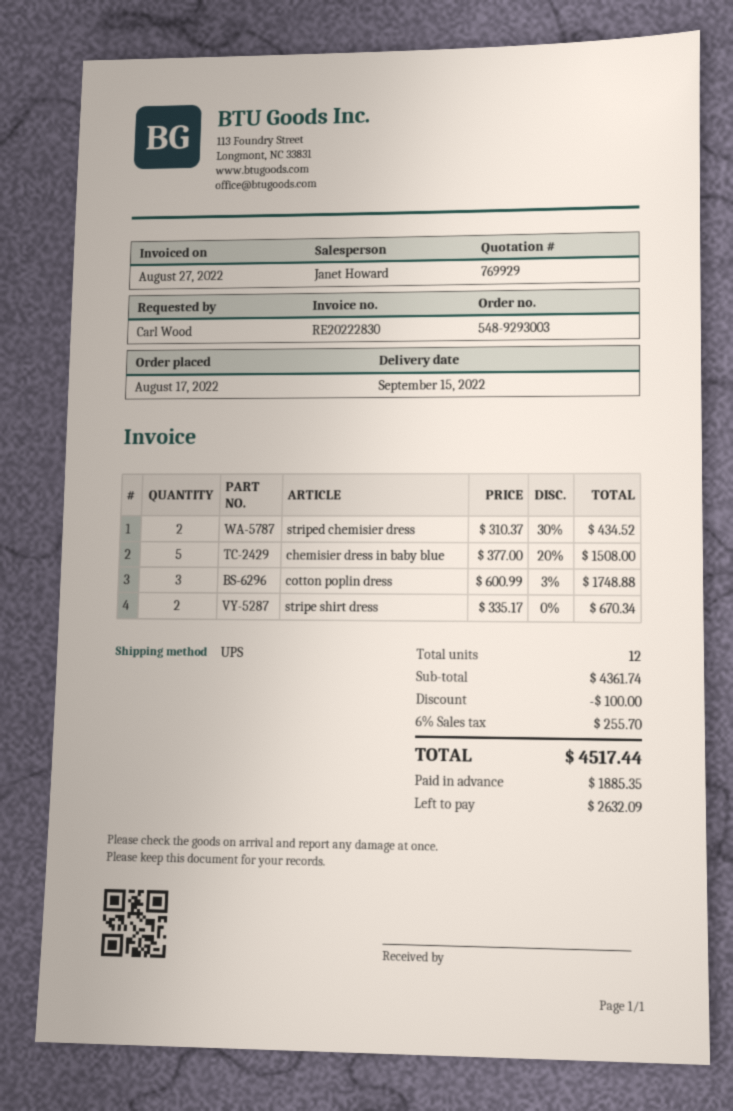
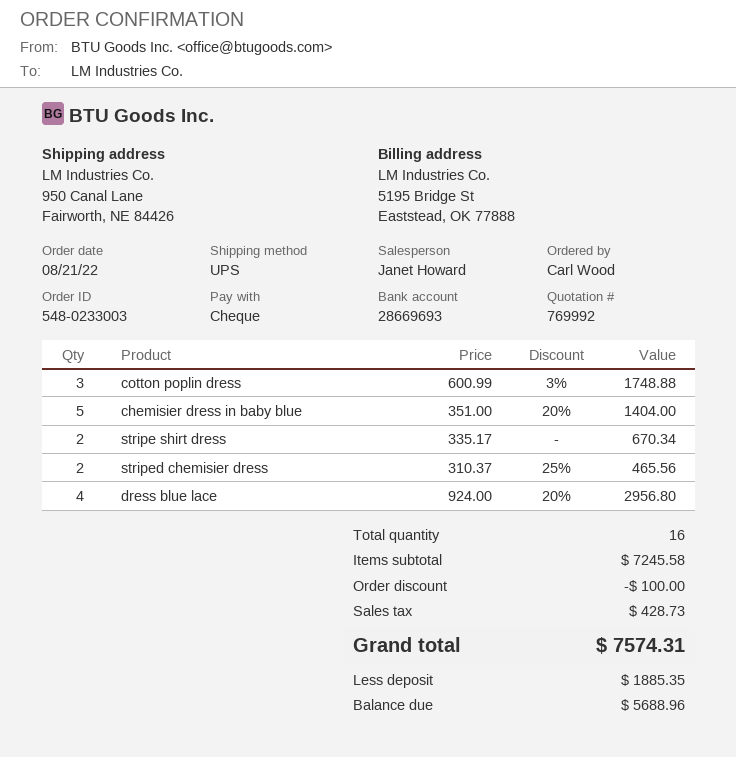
quote number: 769929 -> 769992
order number: 548-9293003 -> 548-0233003
order date: 2022-08-17 -> 2022-08-21
striped chemisier dress: 2 x 310.37 - 30% = 434.52 -> 2 x 310.37 - 25% = 465.56
chemisier dress in baby blue: 5 x 377.00 - 20% = 1508.00 -> 5 x 351.00 - 20% = 1404.00
dress blue lace: none -> 4 x 924.00 - 20% = 2956.80
total quantity: 12 -> 16
subtotal: 4361.74 -> 7245.58
tax: 255.70 -> 428.73
total: 4517.44 -> 7574.31
balance: 2632.09 -> 5688.96

